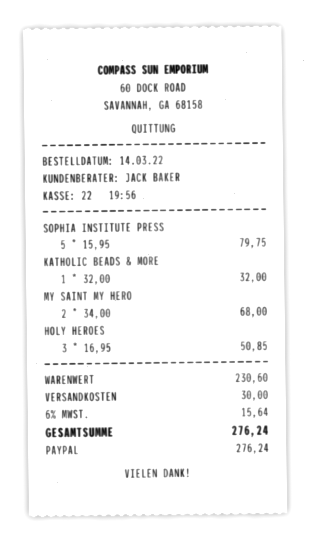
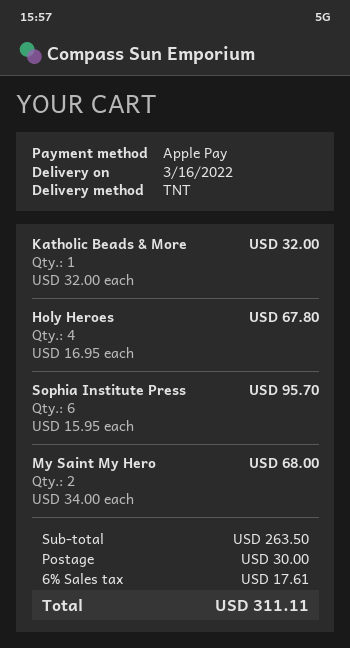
payment method: PayPal -> Apple Pay
SOPHIA INSTITUTE PRESS: 5 x 15.95 = 79.75 -> 6 x 15.95 = 95.70
HOLY HEROES: 3 x 16.95 = 50.85 -> 4 x 16.95 = 67.80
subtotal: 230.60 -> 263.50
tax: 6% = 15.64 -> 6% = 17.61
total: 276.24 -> 311.11

